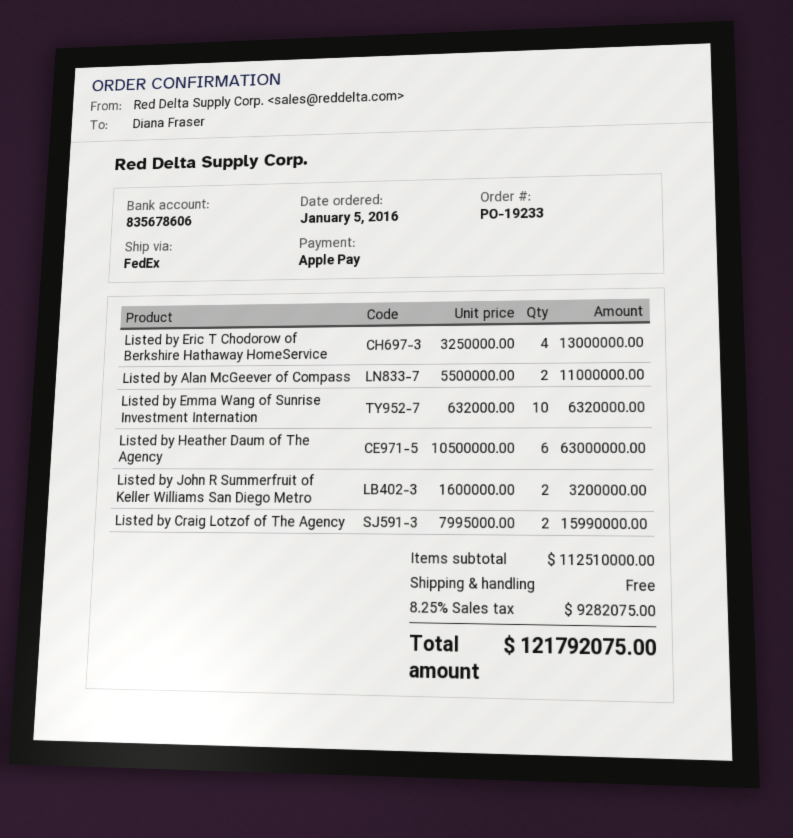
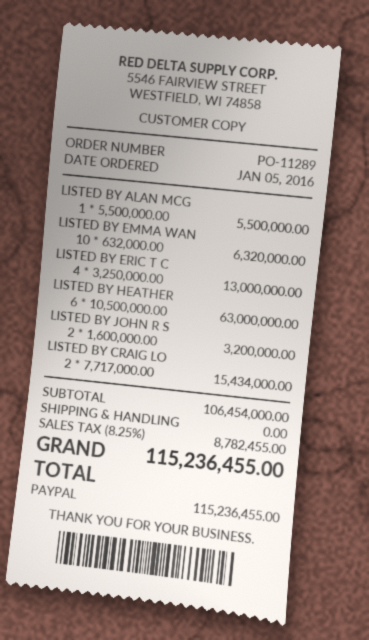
order number: PO-19233 -> PO-11289
payment method: Apple Pay -> PayPal
Listed by Alan McGeever of Compass: 2 x 5500000.00 = 11000000.00 -> 1 x 5500000.00 = 5500000.00
Listed by Craig Lotzof of The Agency: 2 x 7995000.00 = 15990000.00 -> 2 x 7717000.00 = 15434000.00
subtotal: 112510000.00 -> 106454000.00
tax: 8.25% = 9282075.00 -> 8.25% = 8782455.00
total: 121792075.00 -> 115236455.00

